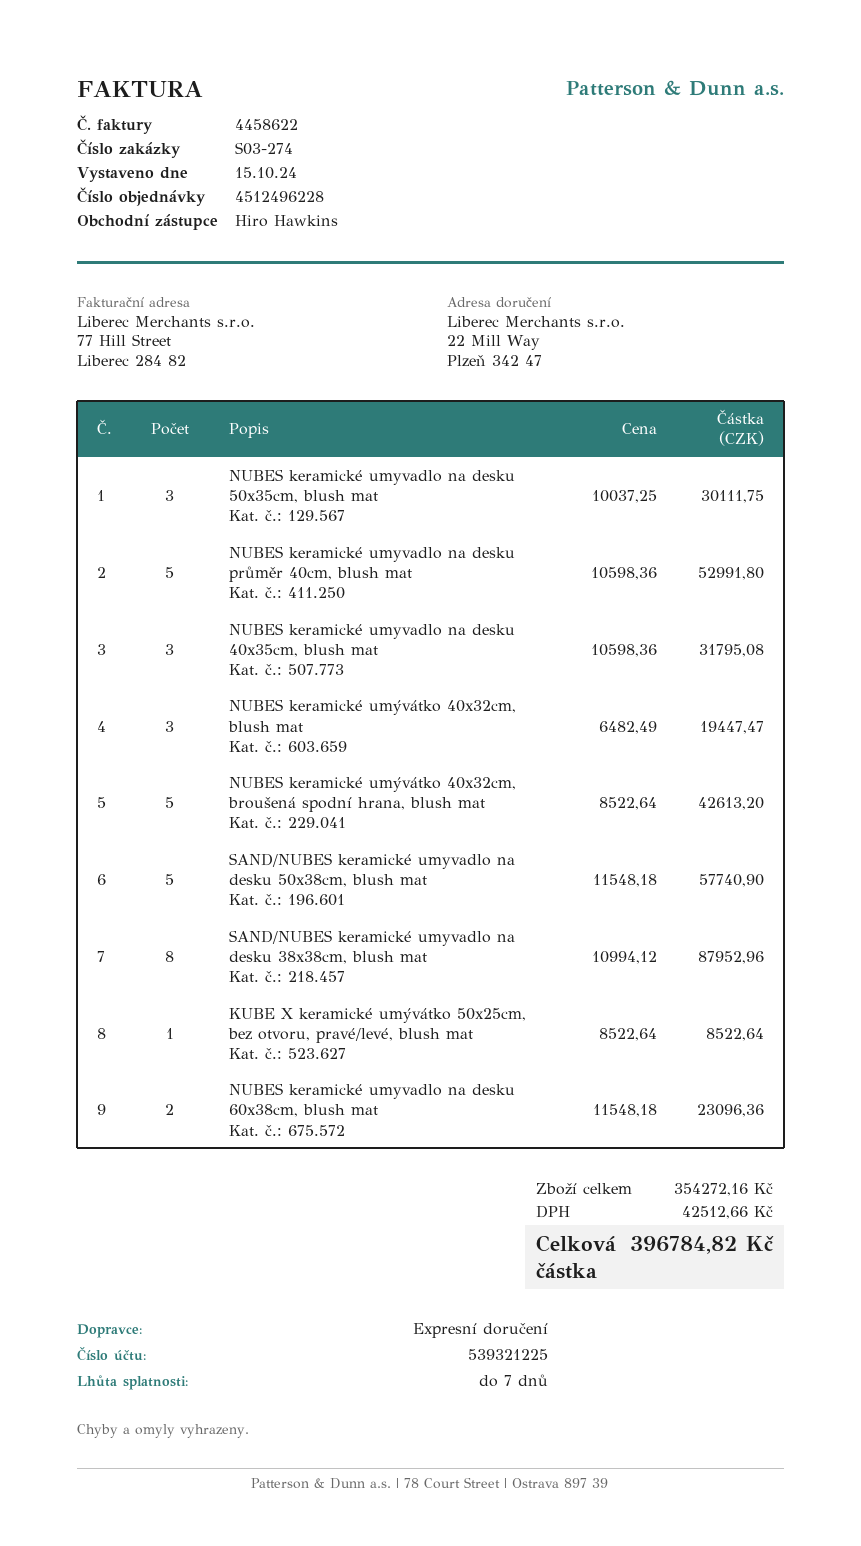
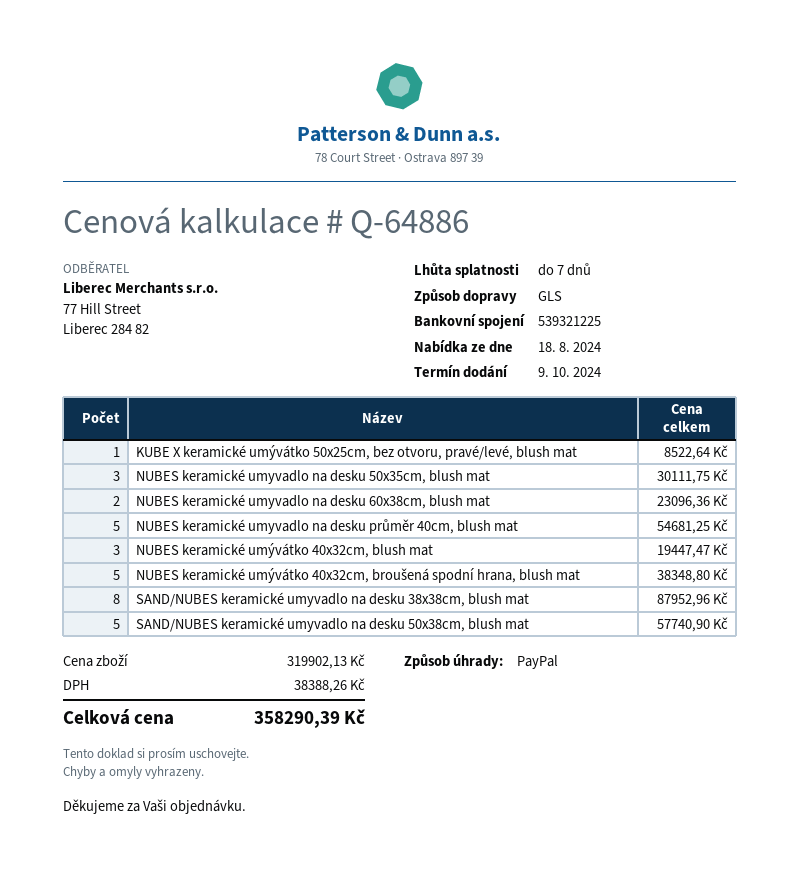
shipping method: express -> GLS
NUBES keramické umyvadlo na desku průměr 40cm, blush mat: 5 for 52991.80 -> 5 for 54681.25
NUBES keramické umyvadlo na desku 40x35cm, blush mat: 3 for 31795.08 -> none
NUBES keramické umývátko 40x32cm, broušená spodní hrana, blush mat: 5 for 42613.20 -> 5 for 38348.80
subtotal: 354272.16 -> 319902.13
tax: 42512.66 -> 38388.26
total: 396784.82 -> 358290.39

